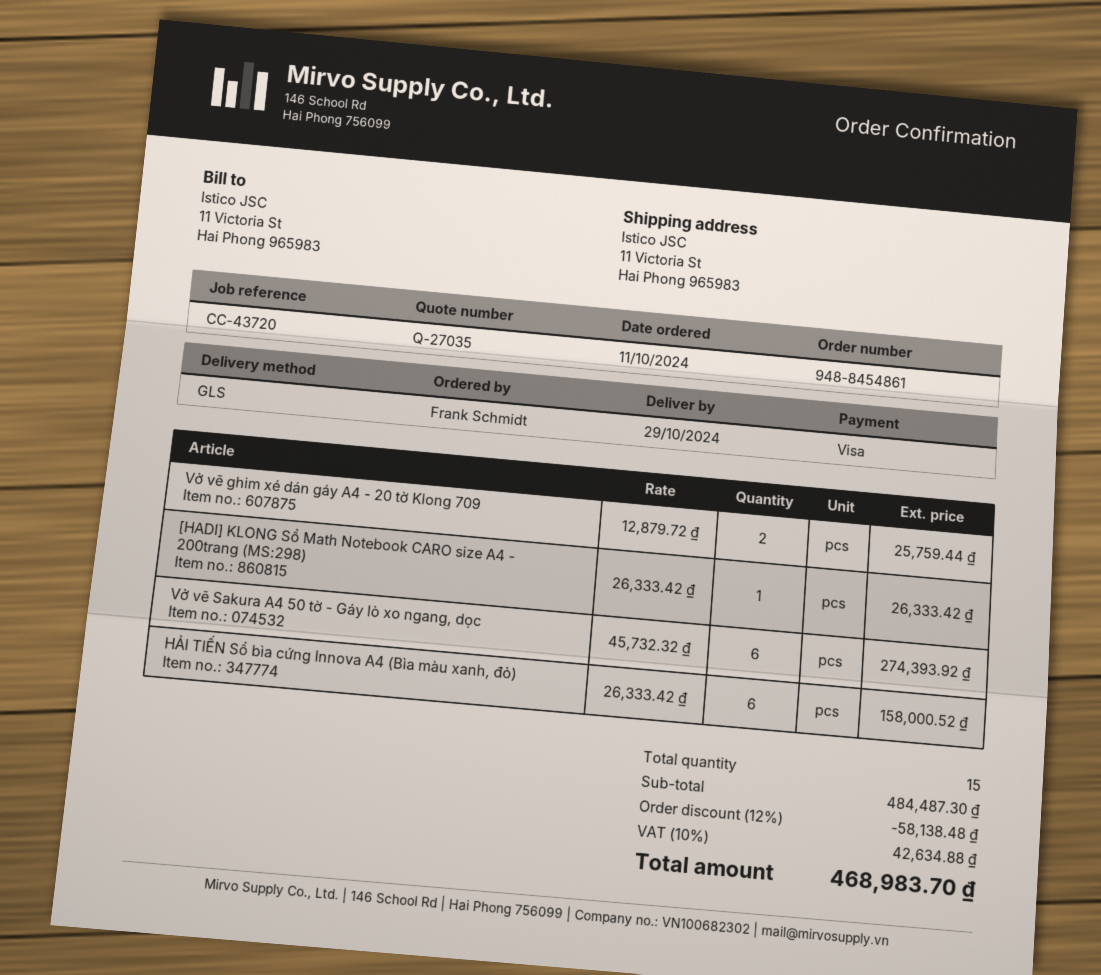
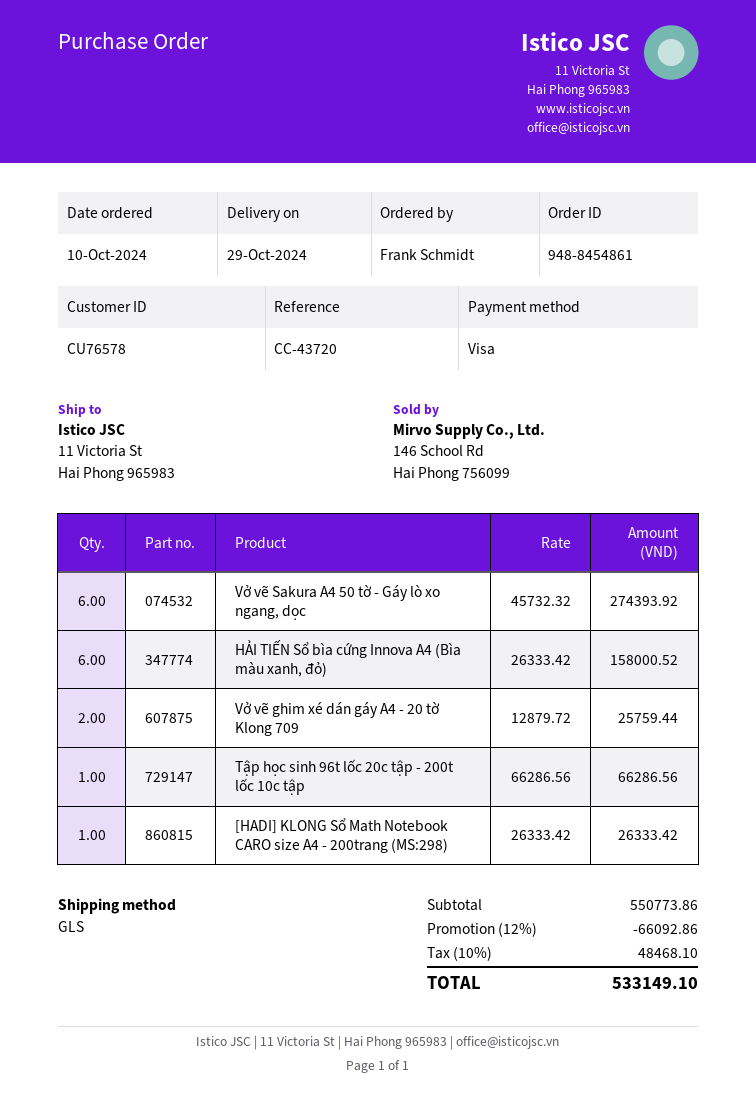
order date: 2024-10-11 -> 2024-10-10
Tập học sinh 96t lốc 20c tập - 200t lốc 10c tập: none -> 1 x 66286.56 = 66286.56
subtotal: 484487.30 -> 550773.86
discount: 12% = 58138.48 -> 12% = 66092.86
tax: 10% = 42634.88 -> 10% = 48468.10
total: 468983.70 -> 533149.10

